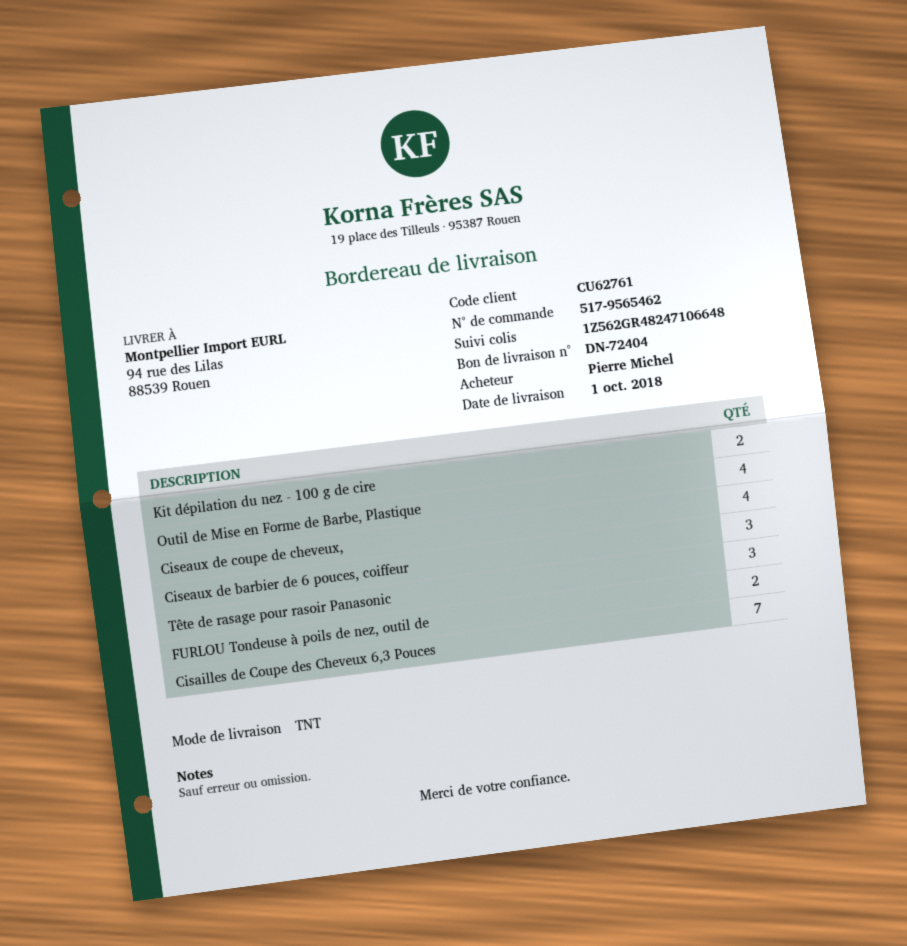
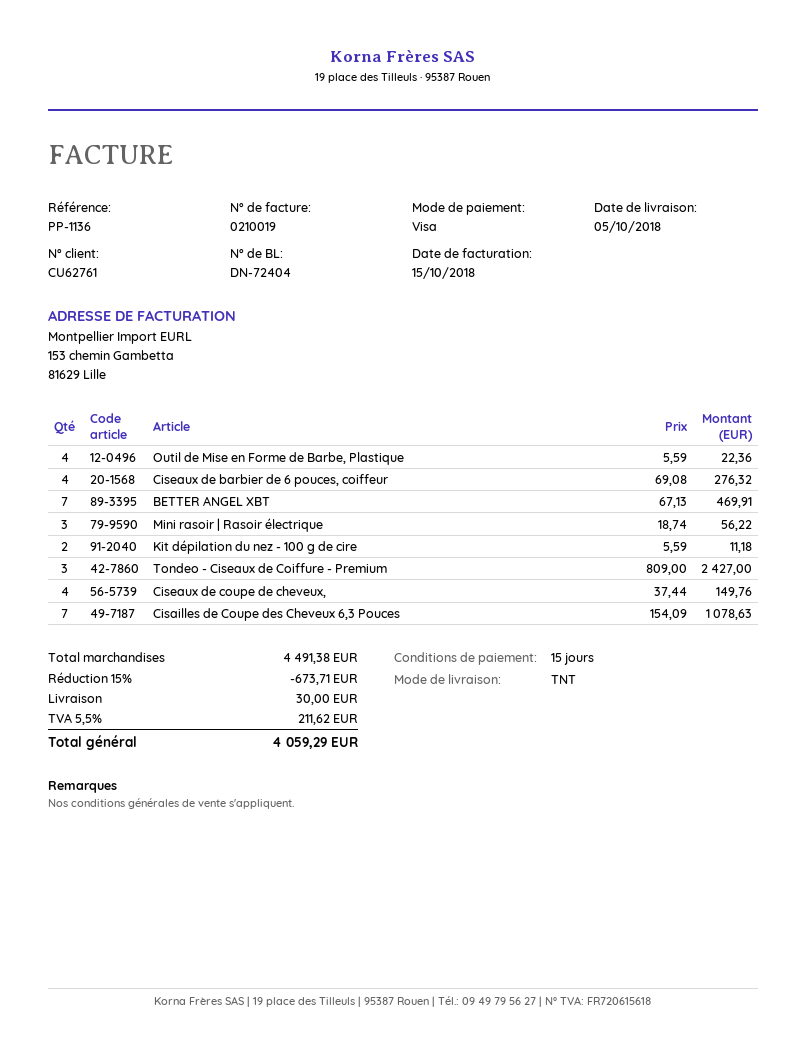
delivery date: 2018-10-01 -> 2018-10-05
Ciseaux de barbier de 6 pouces, coiffeur: 3 -> 4
Tête de rasage pour rasoir Panasonic: 3 -> none
FURLOU Tondeuse à poils de nez, outil de: 2 -> none
BETTER ANGEL XBT: none -> 7
Mini rasoir | Rasoir électrique: none -> 3
Tondeo - Ciseaux de Coiffure - Premium: none -> 3

